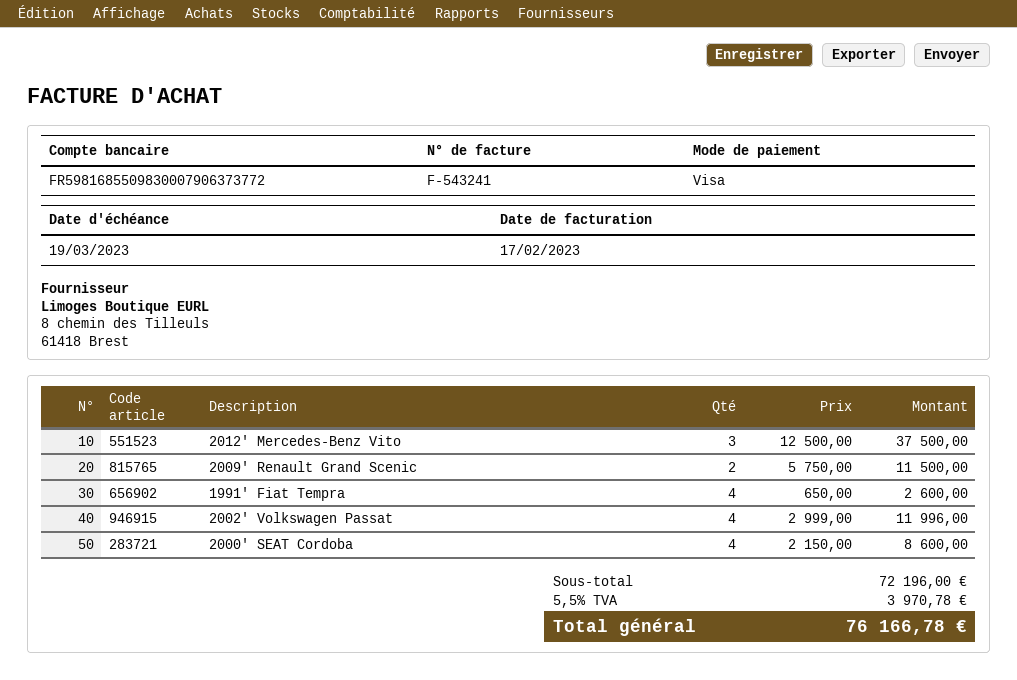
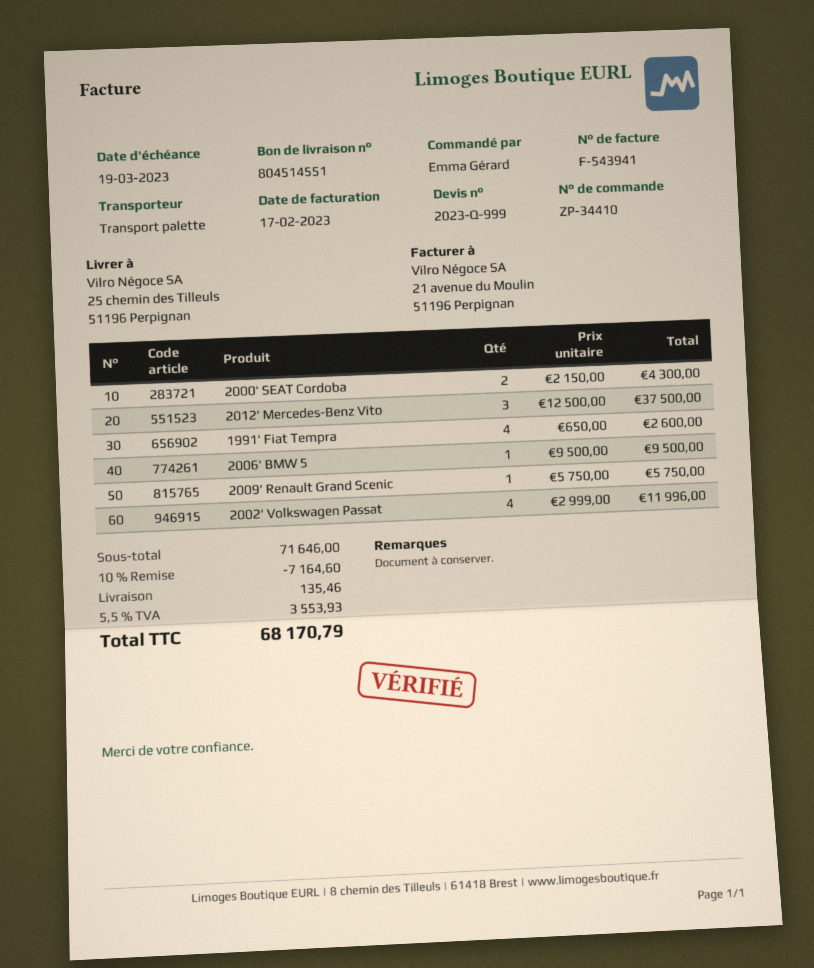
invoice number: F-543241 -> F-543941
2009' Renault Grand Scenic: 2 x 5750.00 = 11500.00 -> 1 x 5750.00 = 5750.00
2000' SEAT Cordoba: 4 x 2150.00 = 8600.00 -> 2 x 2150.00 = 4300.00
2006' BMW 5: none -> 1 x 9500.00 = 9500.00
subtotal: 72196.00 -> 71646.00
discount: none -> 10% = 7164.60
shipping: none -> 135.46
tax: 5.5% = 3970.78 -> 5.5% = 3553.93
total: 76166.78 -> 68170.79

